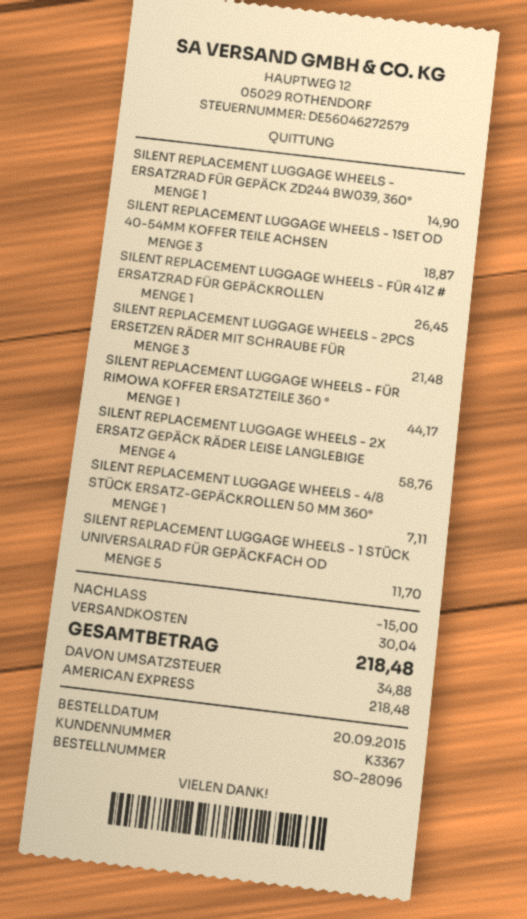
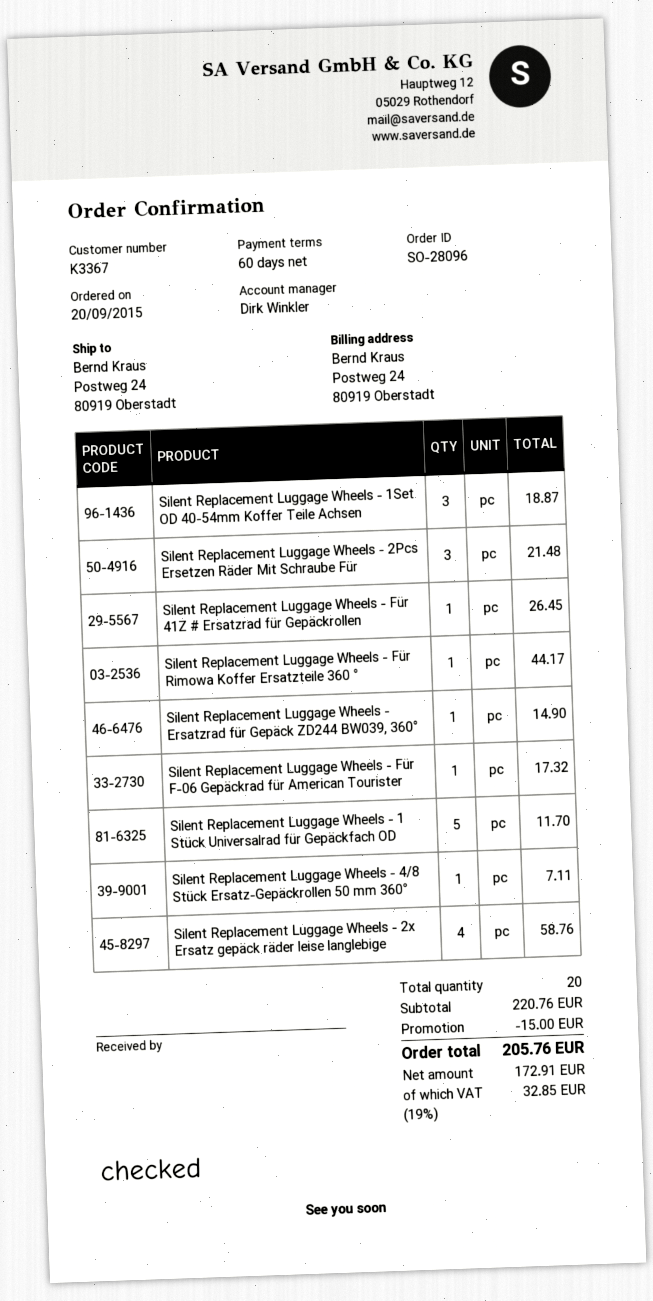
Silent Replacement Luggage Wheels - Für F-06 Gepäckrad für American Tourister: none -> 1 for 17.32
shipping: 30.04 -> none
tax: 34.88 -> 32.85
total: 218.48 -> 205.76

